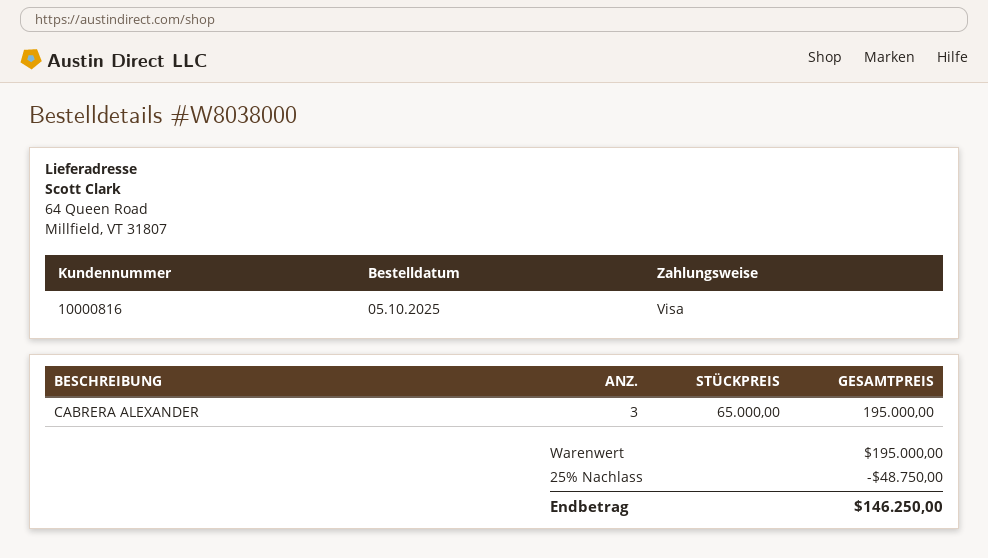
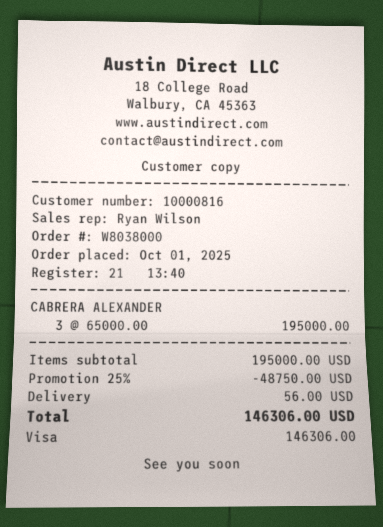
order date: 2025-10-05 -> 2025-10-01
shipping: none -> 56.00
total: 146250.00 -> 146306.00

